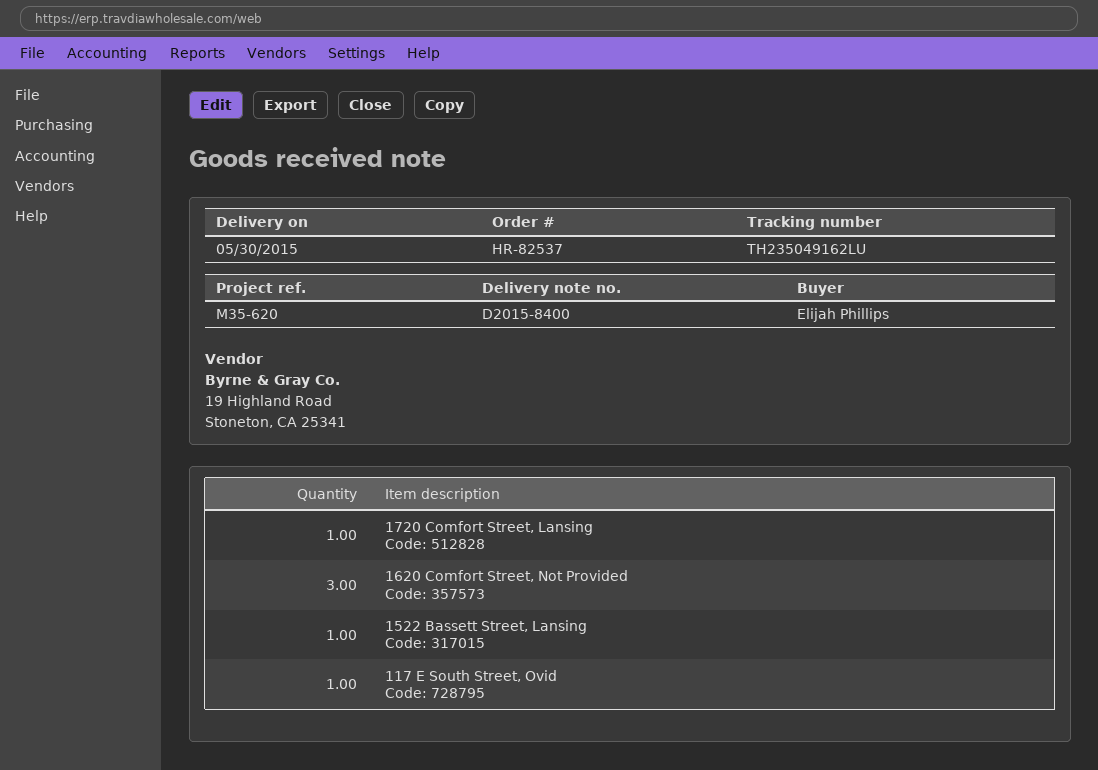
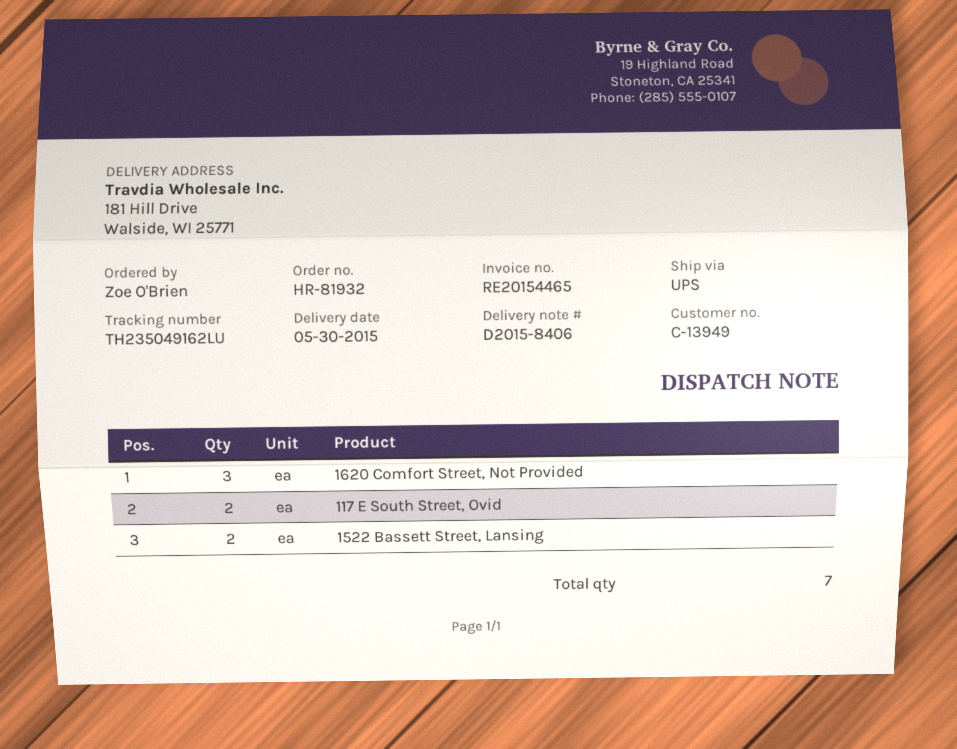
order number: HR-82537 -> HR-81932
delivery note number: D2015-8400 -> D2015-8406
ordered by: Elijah Phillips -> Zoe O'Brien
1720 Comfort Street, Lansing: 1 -> none
1522 Bassett Street, Lansing: 1 -> 2
117 E South Street, Ovid: 1 -> 2

